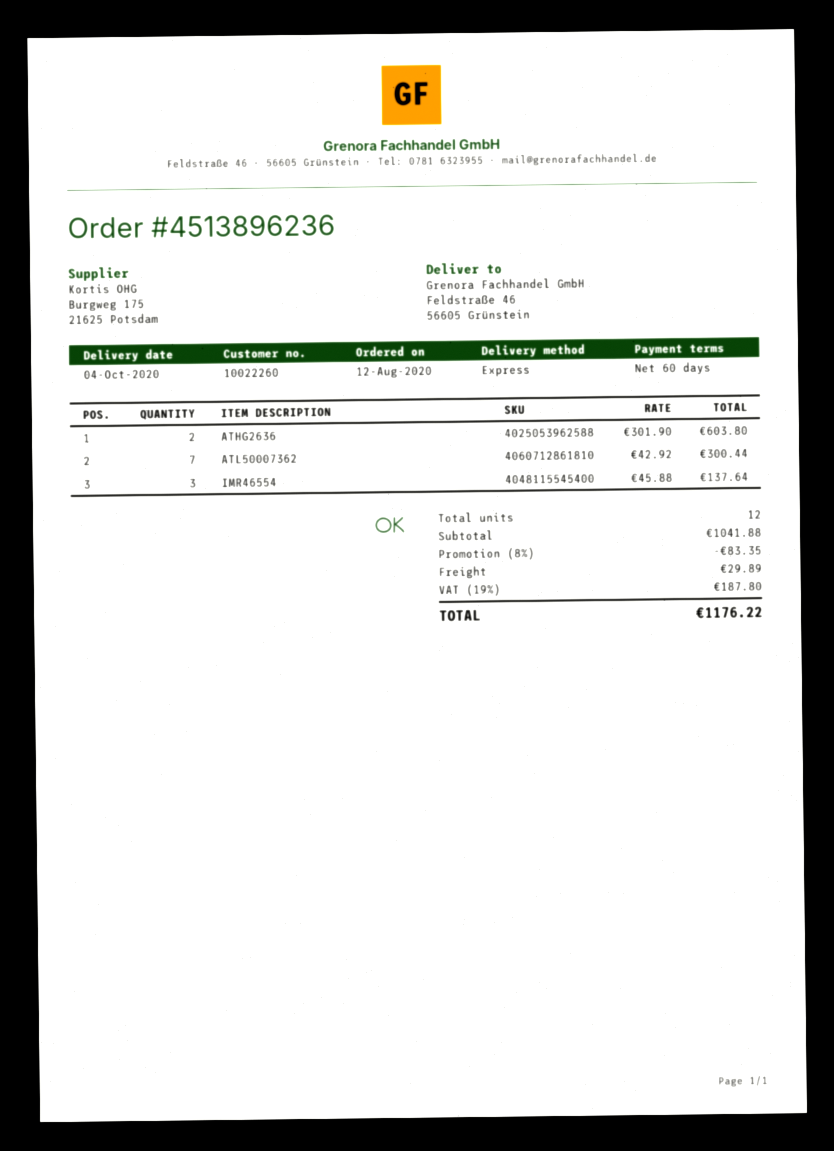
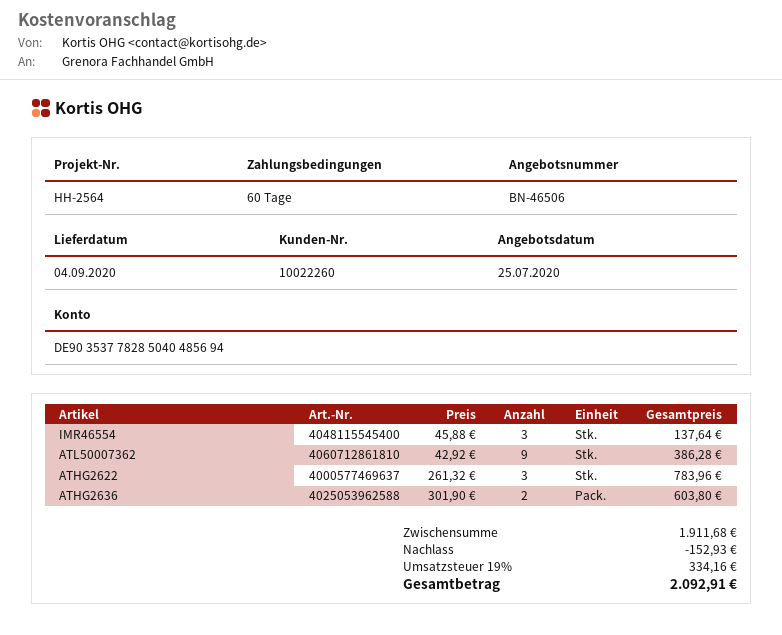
delivery date: 2020-10-04 -> 2020-09-04
ATL50007362: 7 x 42.92 = 300.44 -> 9 x 42.92 = 386.28
ATHG2622: none -> 3 x 261.32 = 783.96
subtotal: 1041.88 -> 1911.68
discount: 83.35 -> 152.93
shipping: 29.89 -> none
tax: 19% = 187.80 -> 19% = 334.16
total: 1176.22 -> 2092.91

